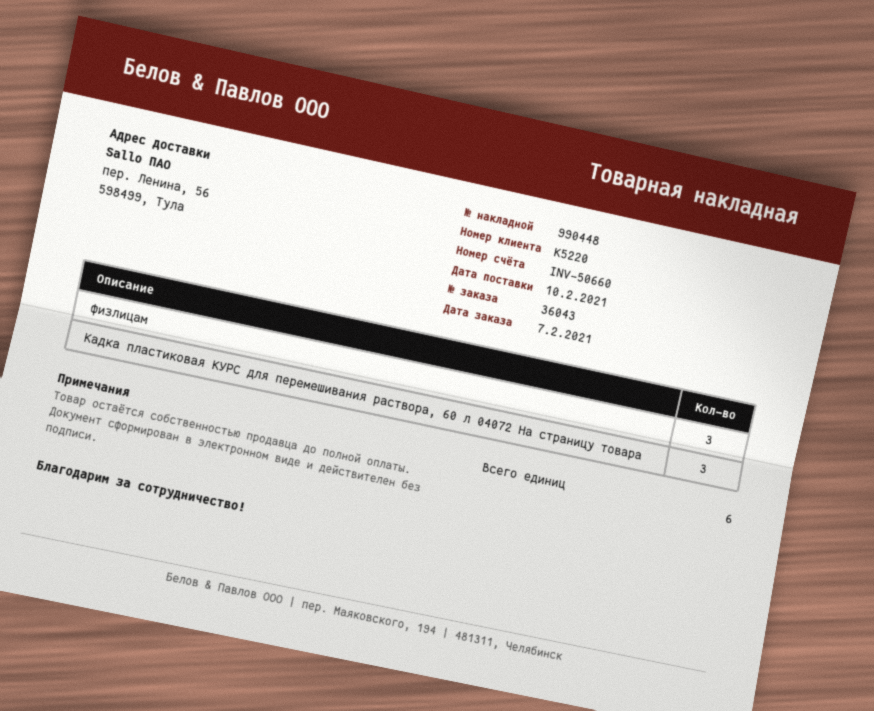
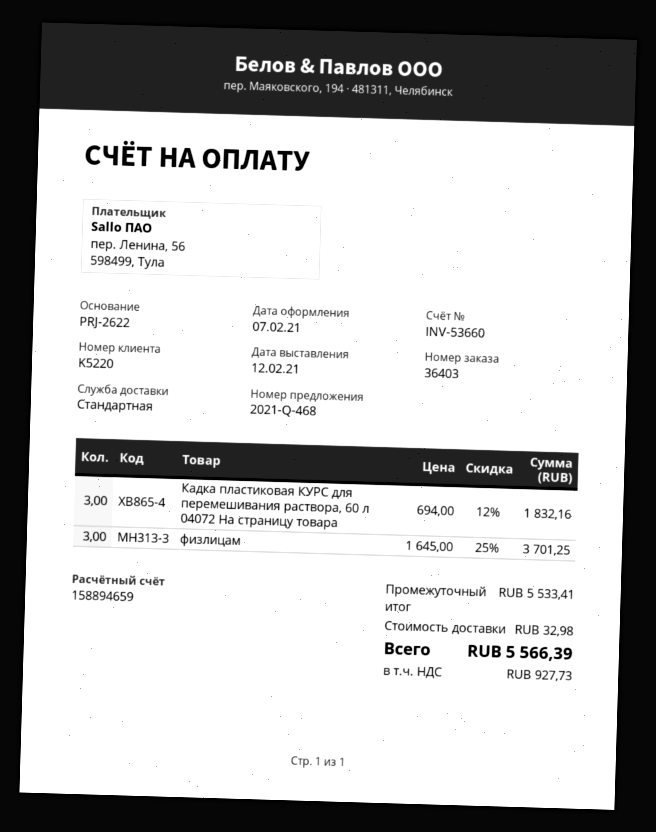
order number: 36043 -> 36403
invoice number: INV-50660 -> INV-53660

